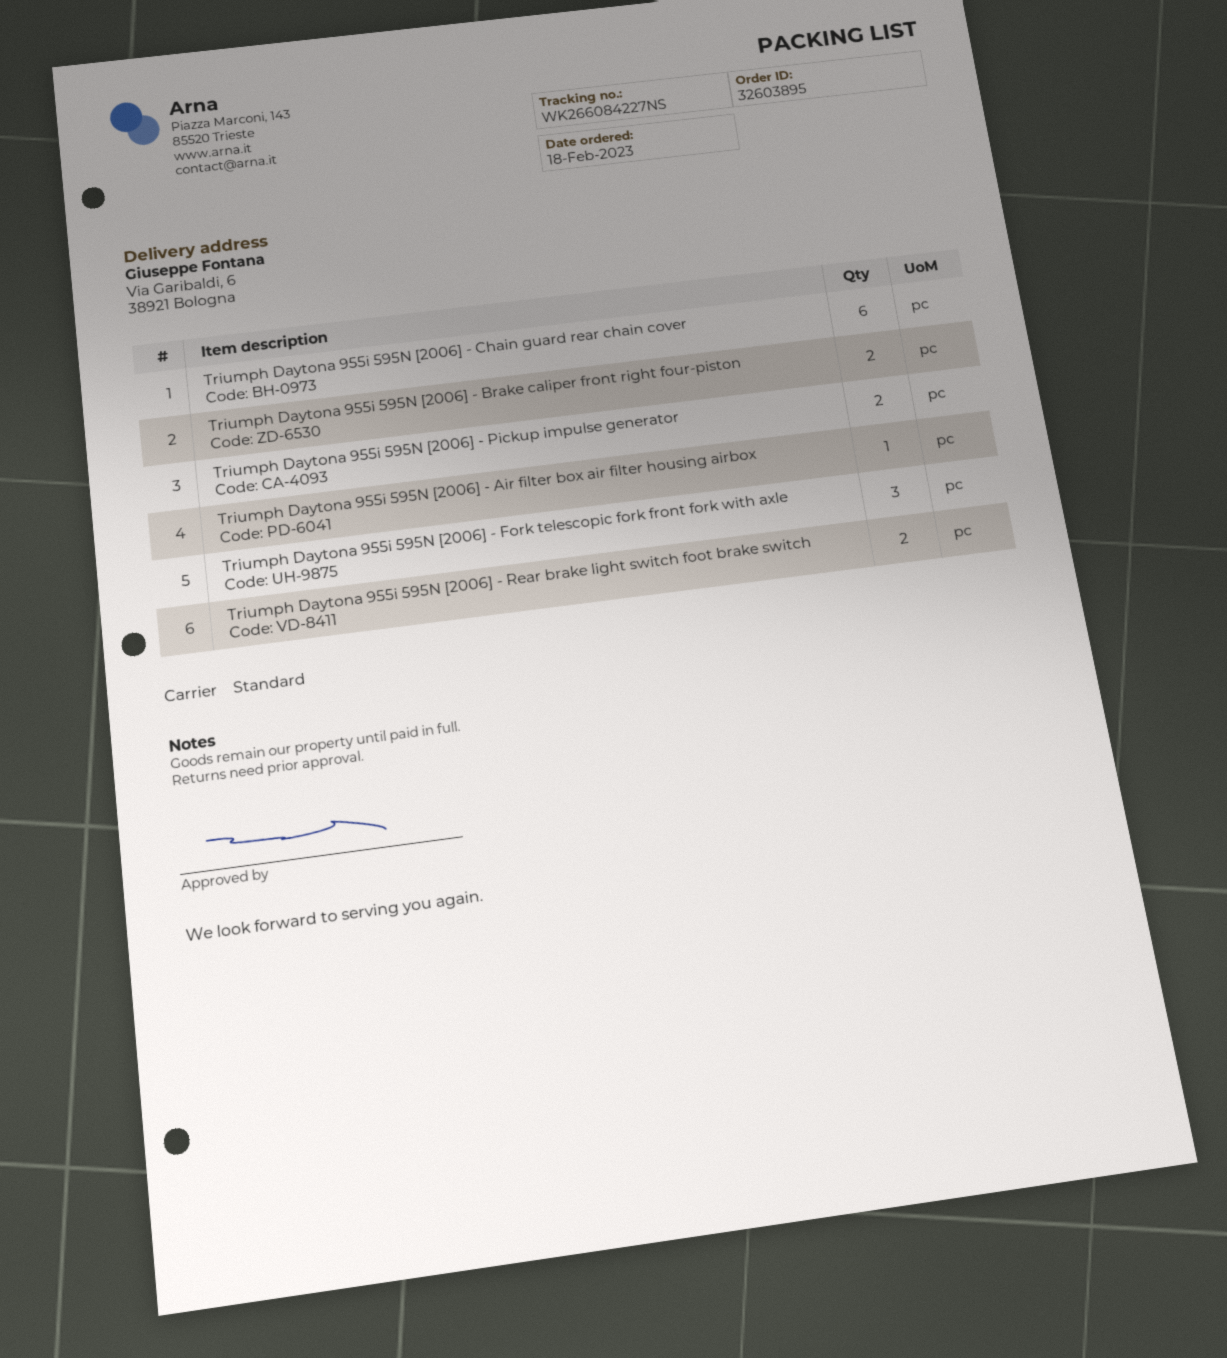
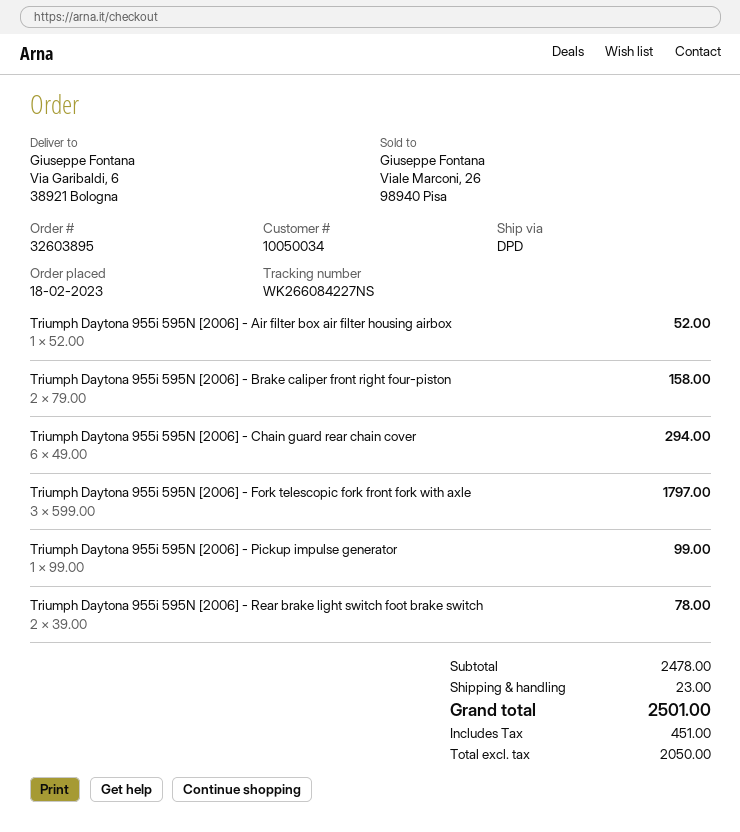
shipping method: standard -> DPD
Triumph Daytona 955i 595N [2006] - Pickup impulse generator: 2 -> 1

